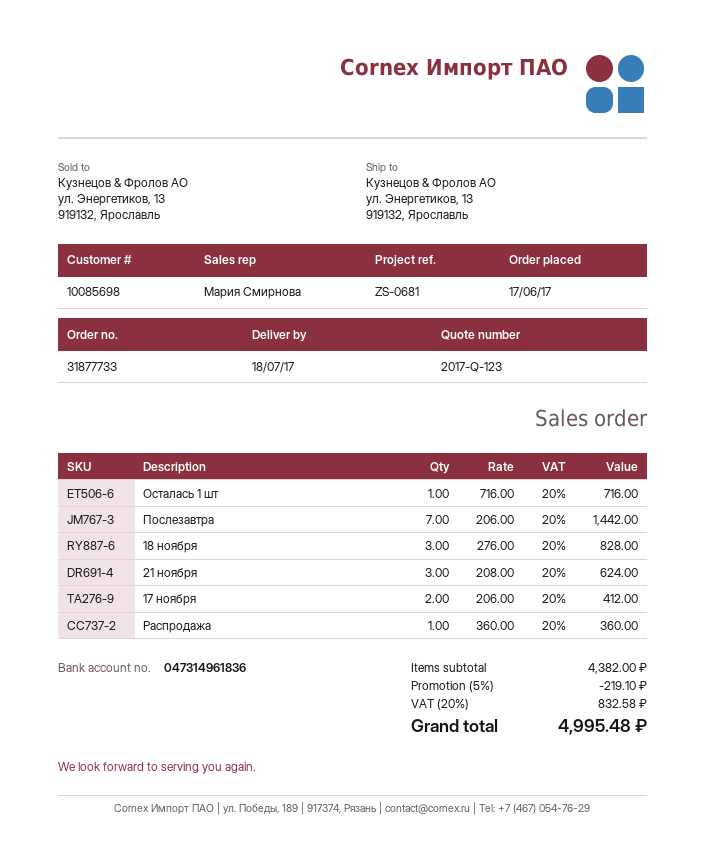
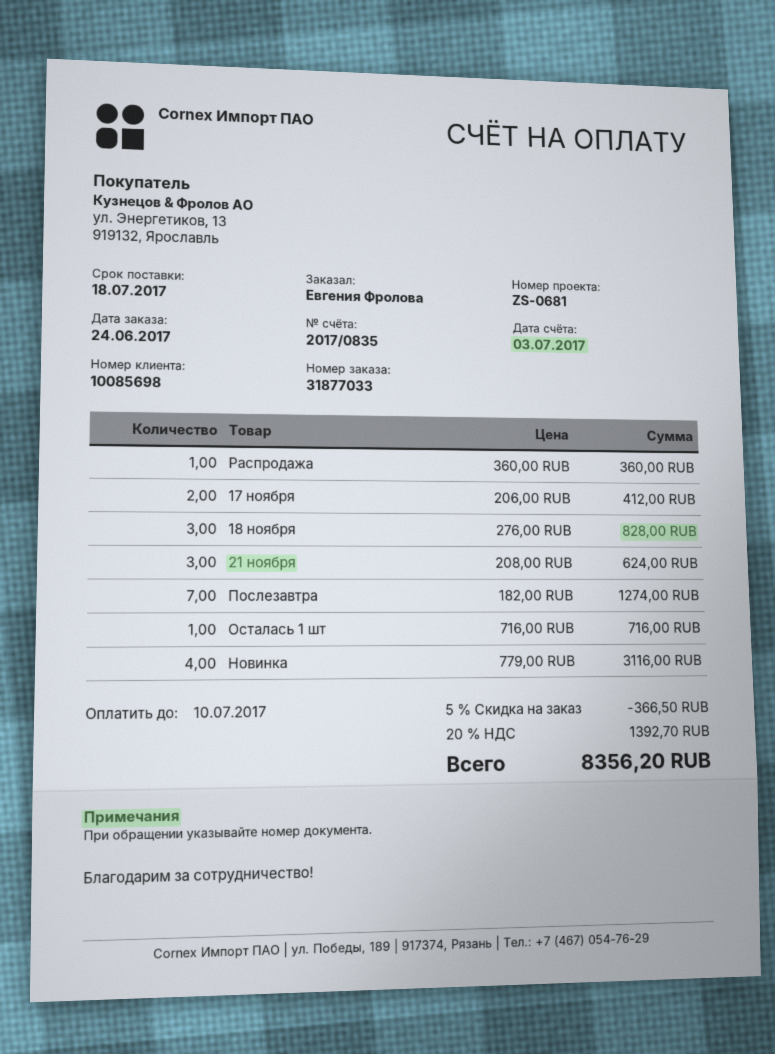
order number: 31877733 -> 31877033
order date: 2017-06-17 -> 2017-06-24
Послезавтра: 7 x 206.00 = 1442.00 -> 7 x 182.00 = 1274.00
Новинка: none -> 4 x 779.00 = 3116.00
discount: 5% = 219.10 -> 5% = 366.50
tax: 20% = 832.58 -> 20% = 1392.70
total: 4995.48 -> 8356.20

